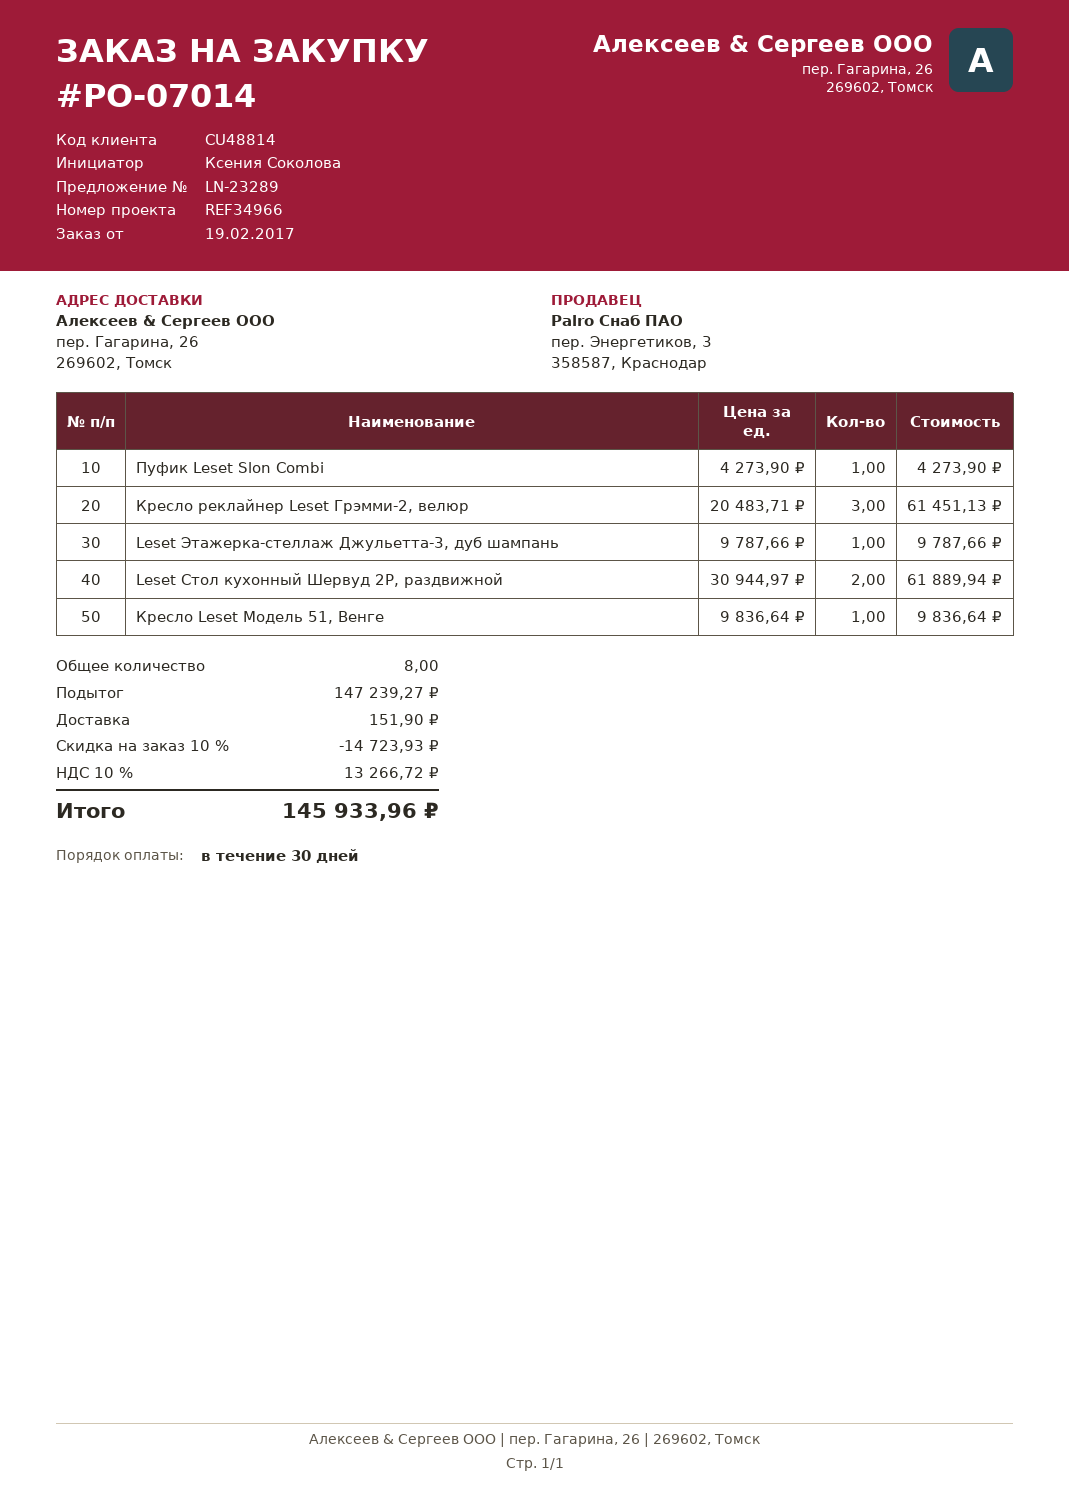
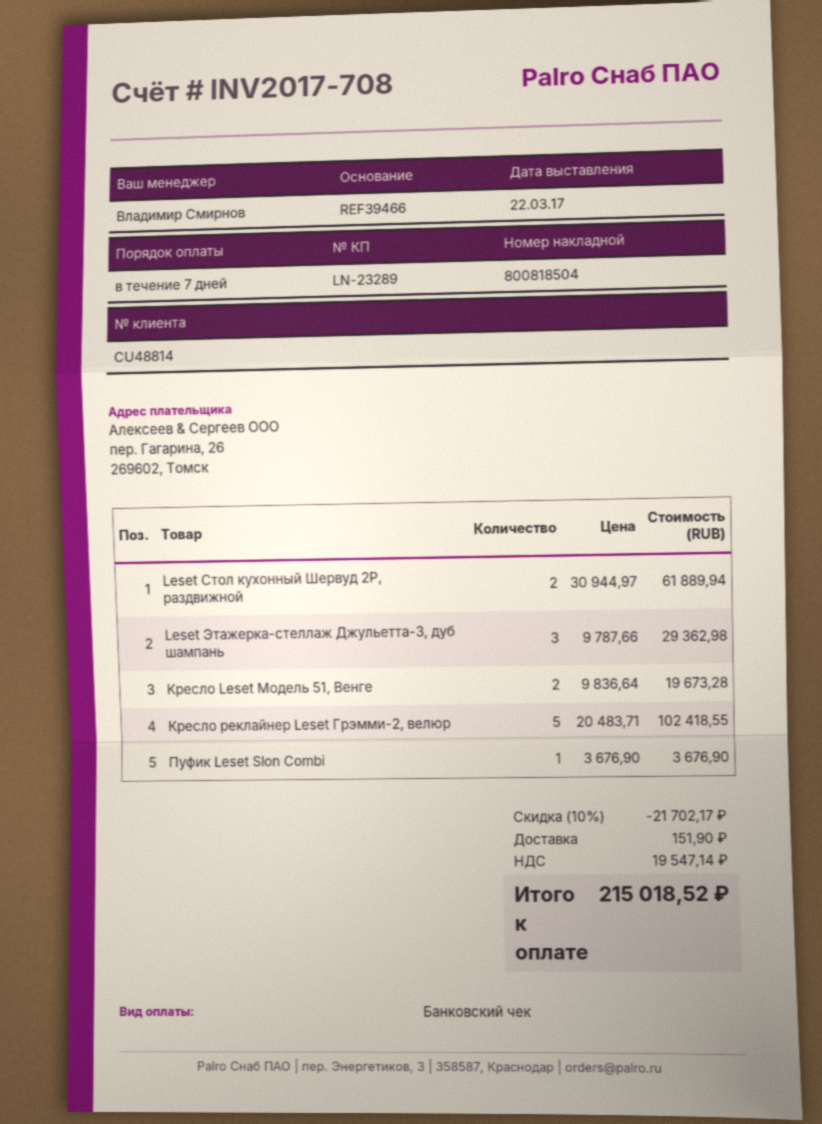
payment terms: 30 days -> 7 days
reference: REF34966 -> REF39466
Пуфик Leset Slon Combi: 1 x 4273.90 = 4273.90 -> 1 x 3676.90 = 3676.90
Кресло реклайнер Leset Грэмми-2, велюр: 3 x 20483.71 = 61451.13 -> 5 x 20483.71 = 102418.55
Leset Этажерка-стеллаж Джульетта-3, дуб шампань: 1 x 9787.66 = 9787.66 -> 3 x 9787.66 = 29362.98
Кресло Leset Модель 51, Венге: 1 x 9836.64 = 9836.64 -> 2 x 9836.64 = 19673.28
discount: 10% = 14723.93 -> 10% = 21702.17
tax: 13266.72 -> 19547.14
total: 145933.96 -> 215018.52

